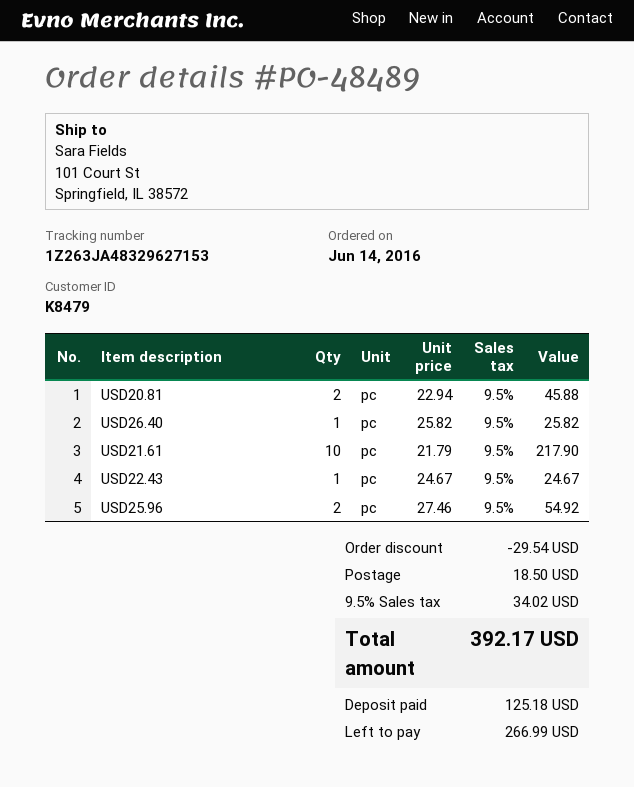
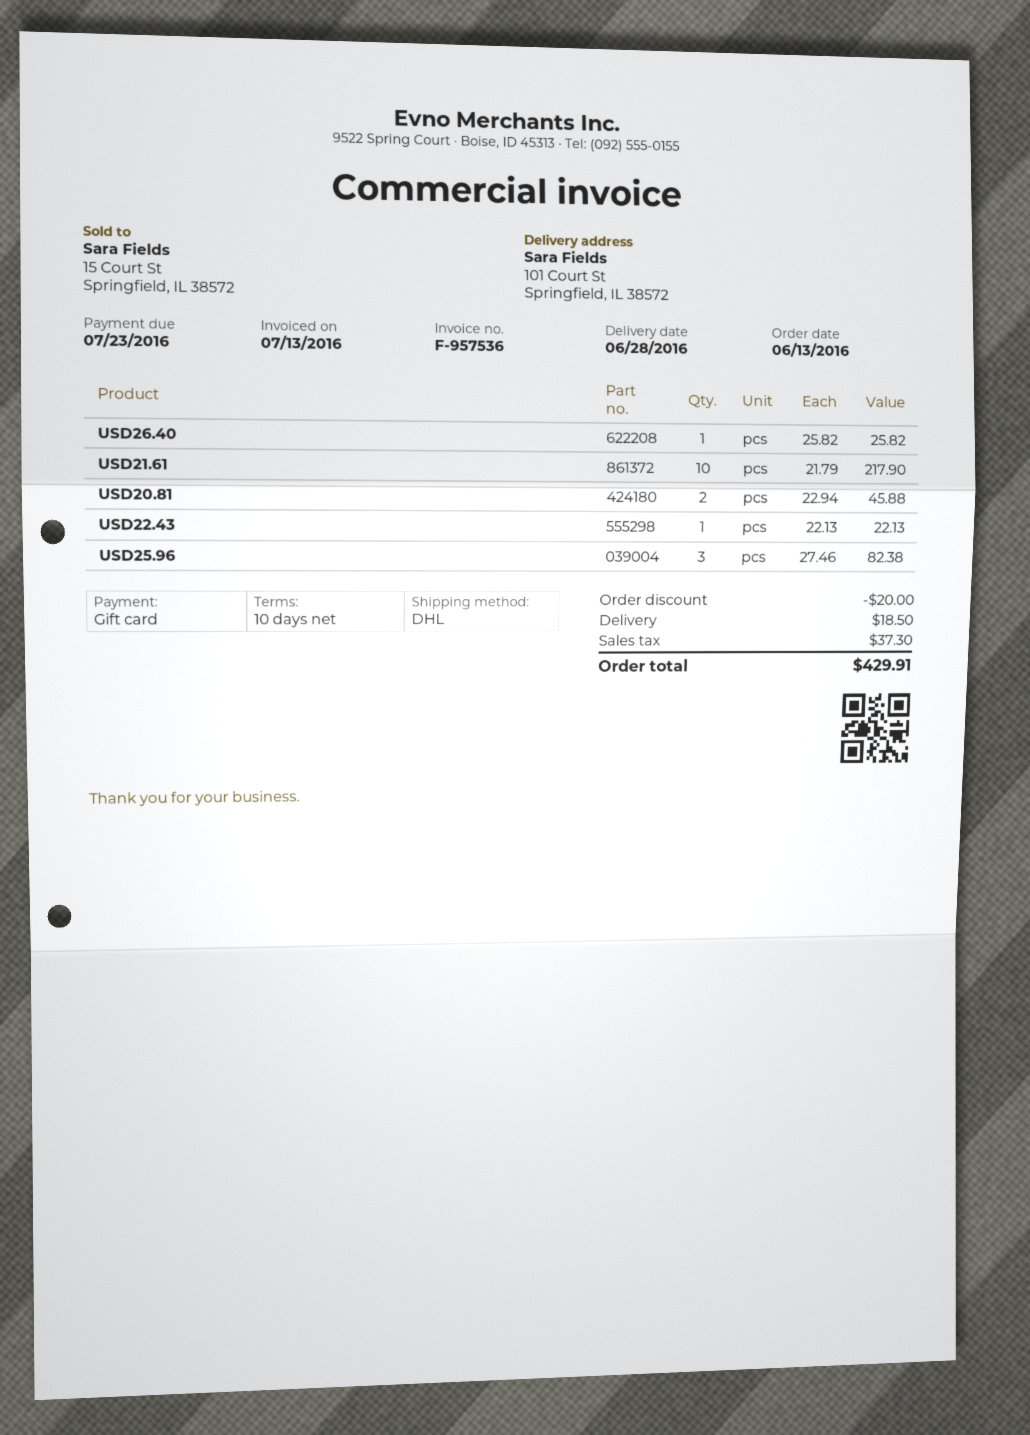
order date: 2016-06-14 -> 2016-06-13
USD22.43: 1 x 24.67 = 24.67 -> 1 x 22.13 = 22.13
USD25.96: 2 x 27.46 = 54.92 -> 3 x 27.46 = 82.38
discount: 29.54 -> 20.00
tax: 34.02 -> 37.30
total: 392.17 -> 429.91

